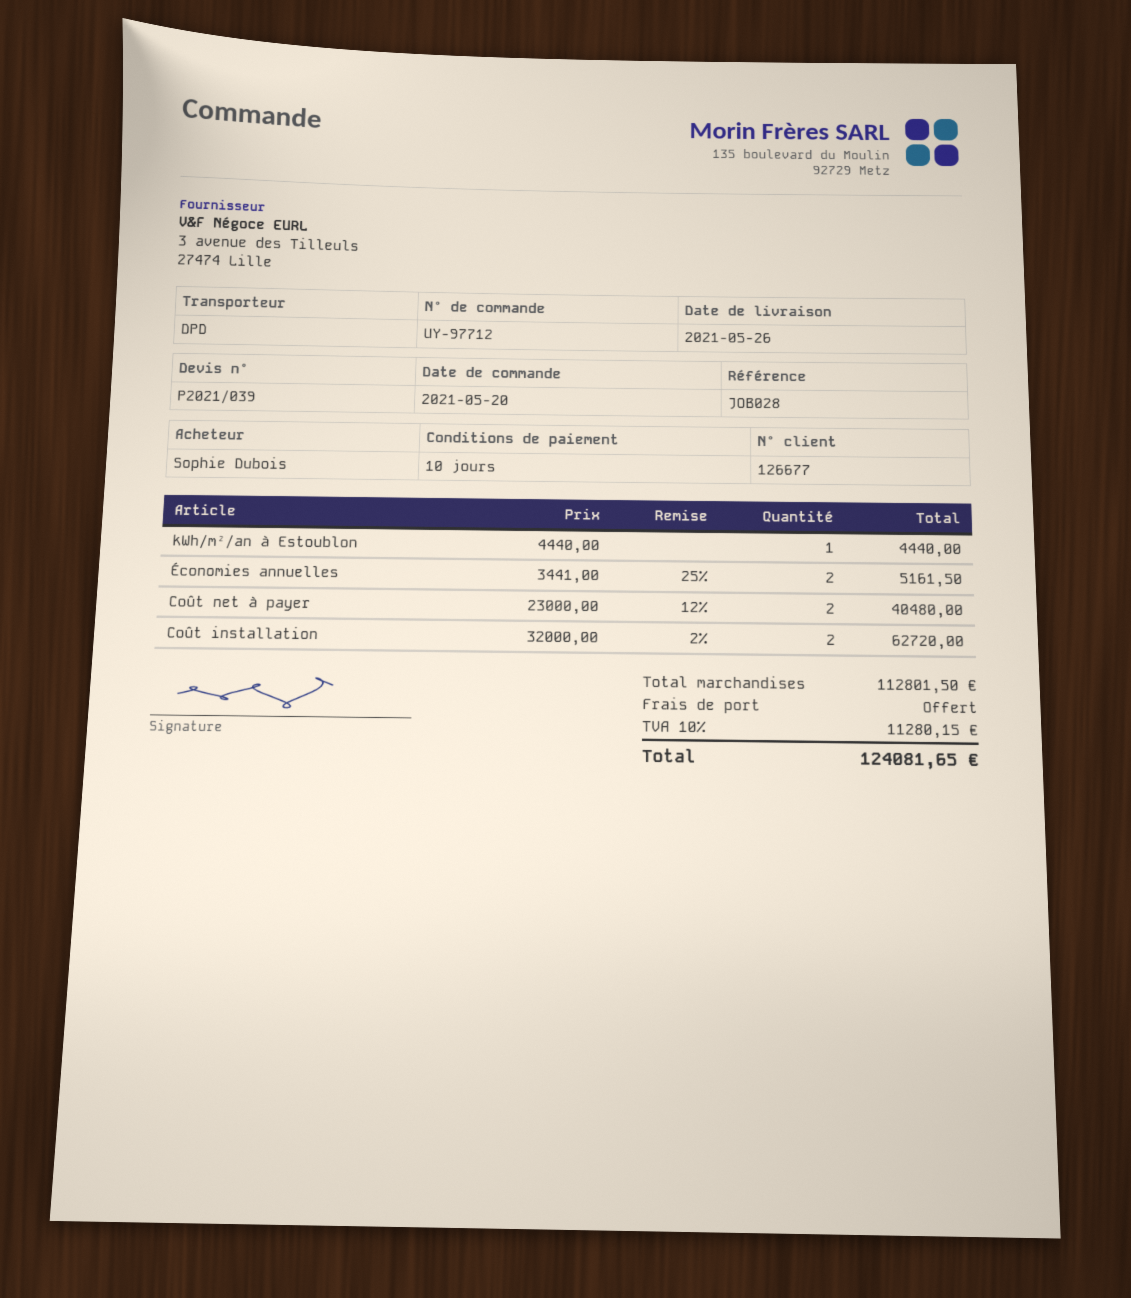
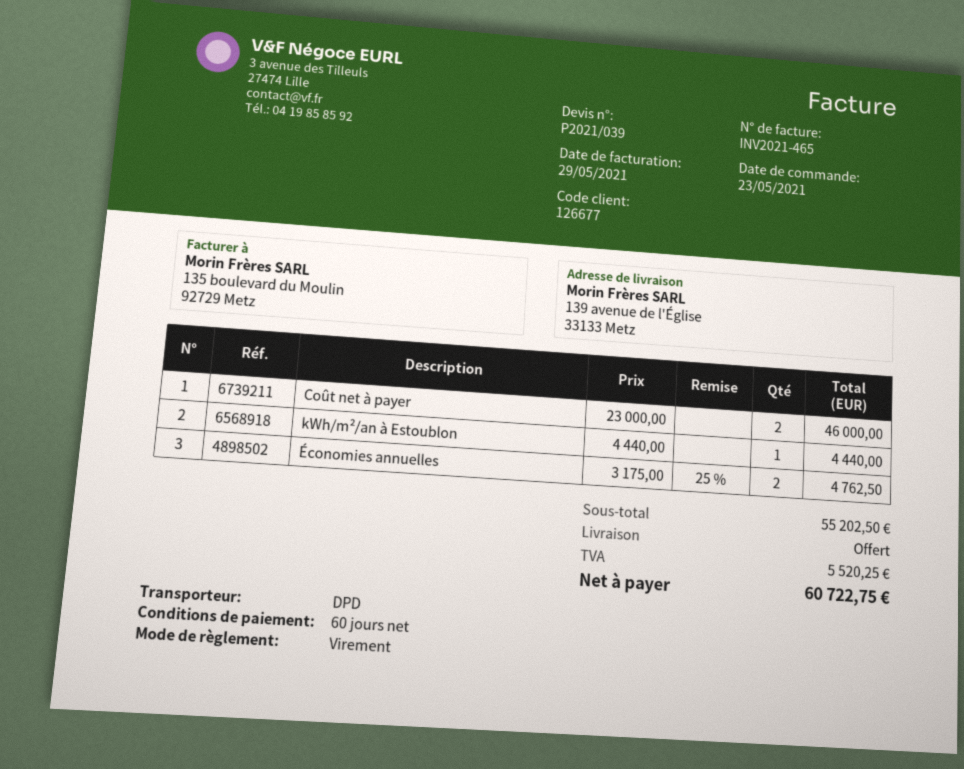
order date: 2021-05-20 -> 2021-05-23
payment terms: 10 days -> 60 days
Économies annuelles: 2 x 3441.00 - 25% = 5161.50 -> 2 x 3175.00 - 25% = 4762.50
Coût net à payer: 2 x 23000.00 - 12% = 40480.00 -> 2 x 23000.00 = 46000.00
Coût installation: 2 x 32000.00 - 2% = 62720.00 -> none
subtotal: 112801.50 -> 55202.50
tax: 11280.15 -> 5520.25
total: 124081.65 -> 60722.75

